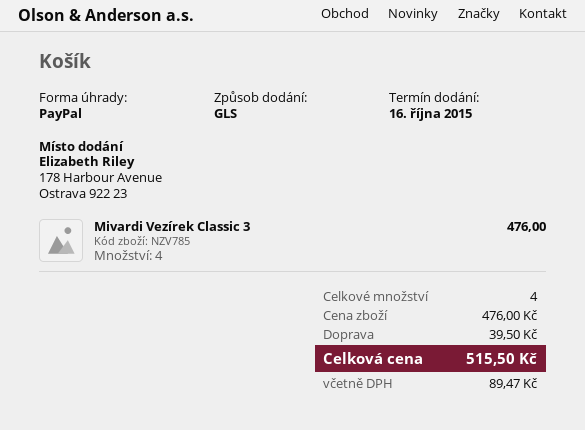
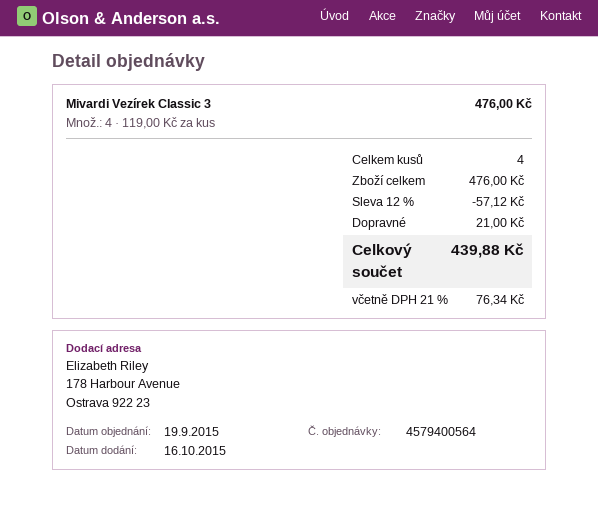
discount: none -> 12% = 57.12
shipping: 39.50 -> 21.00
tax: 89.47 -> 76.34
total: 515.50 -> 439.88

